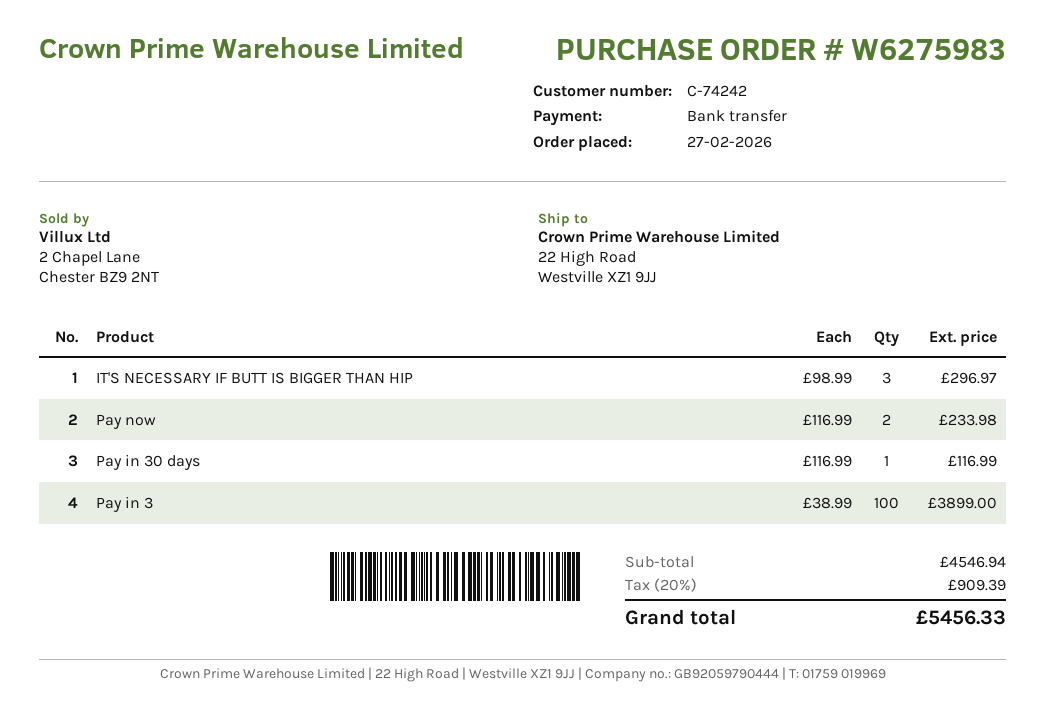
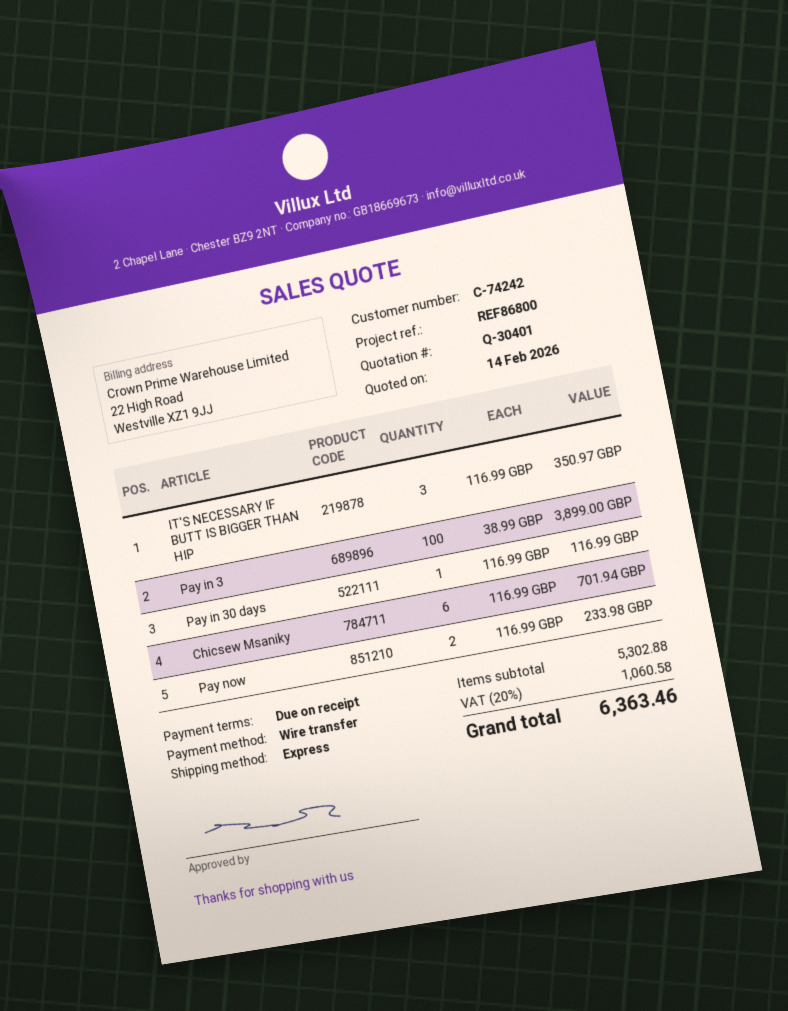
IT'S NECESSARY IF BUTT IS BIGGER THAN HIP: 3 x 98.99 = 296.97 -> 3 x 116.99 = 350.97
Chicsew Msaniky: none -> 6 x 116.99 = 701.94
subtotal: 4546.94 -> 5302.88
tax: 20% = 909.39 -> 20% = 1060.58
total: 5456.33 -> 6363.46

